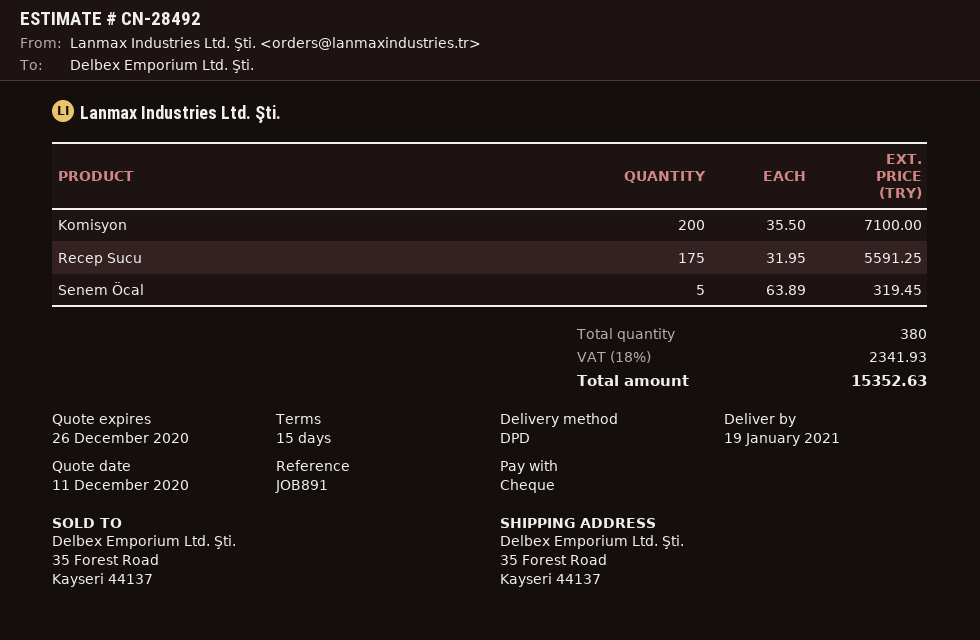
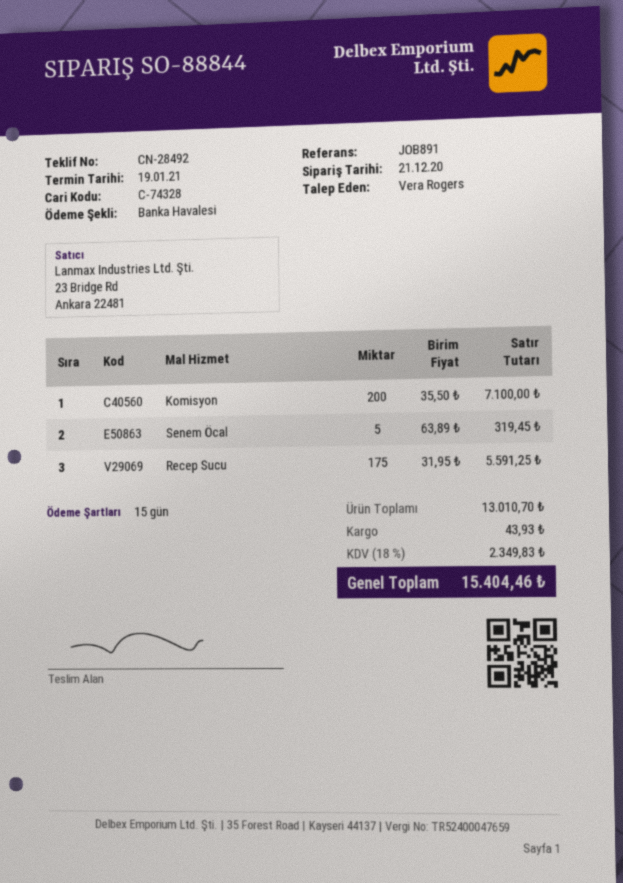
payment method: cheque -> bank transfer
shipping: none -> 43.93
tax: 18% = 2341.93 -> 18% = 2349.83
total: 15352.63 -> 15404.46

